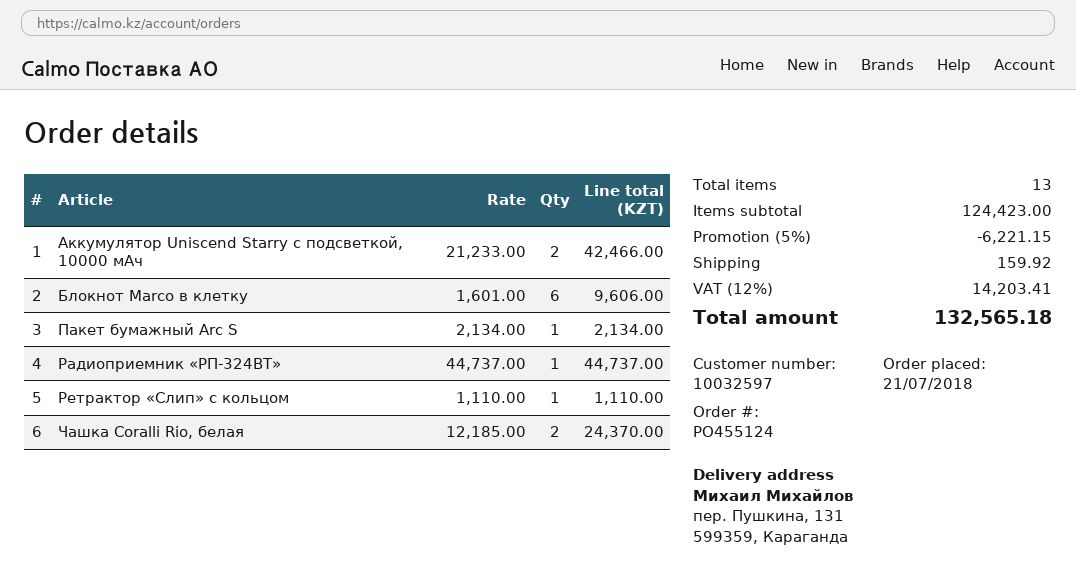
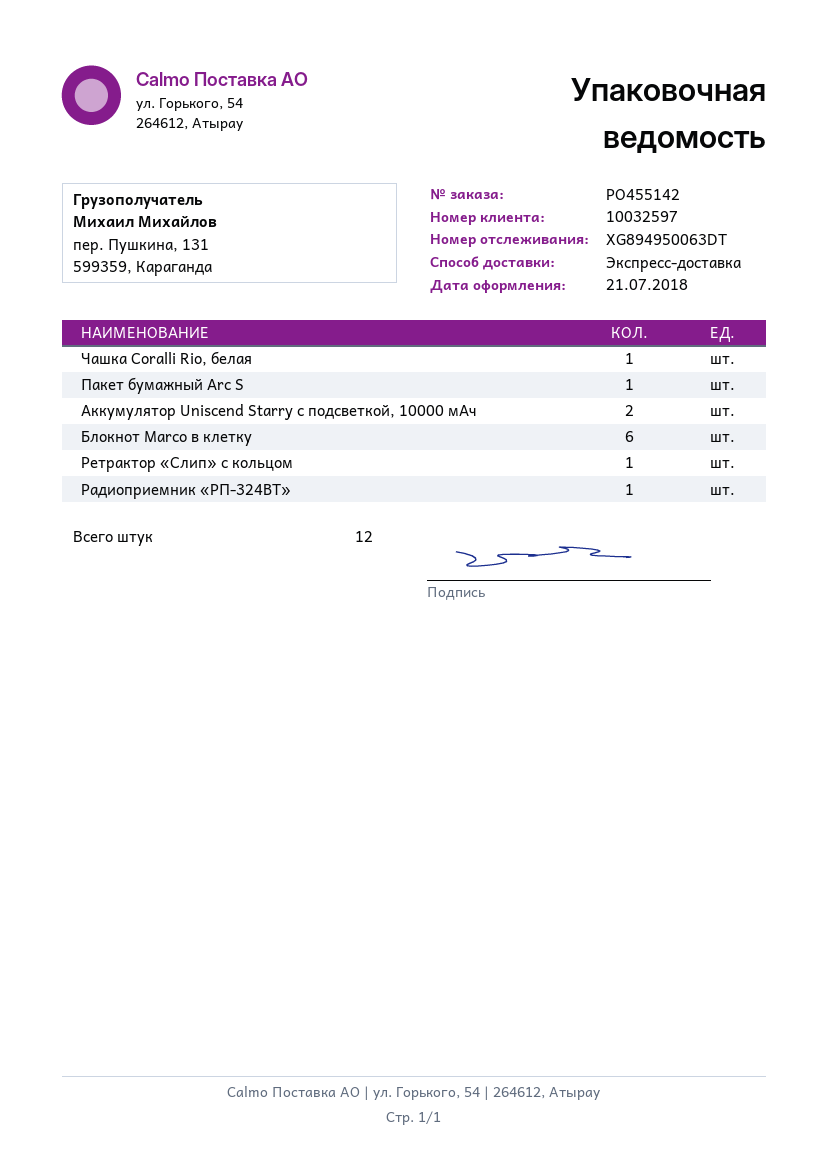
order number: PO455124 -> PO455142
Чашка Coralli Rio, белая: 2 -> 1
total quantity: 13 -> 12

